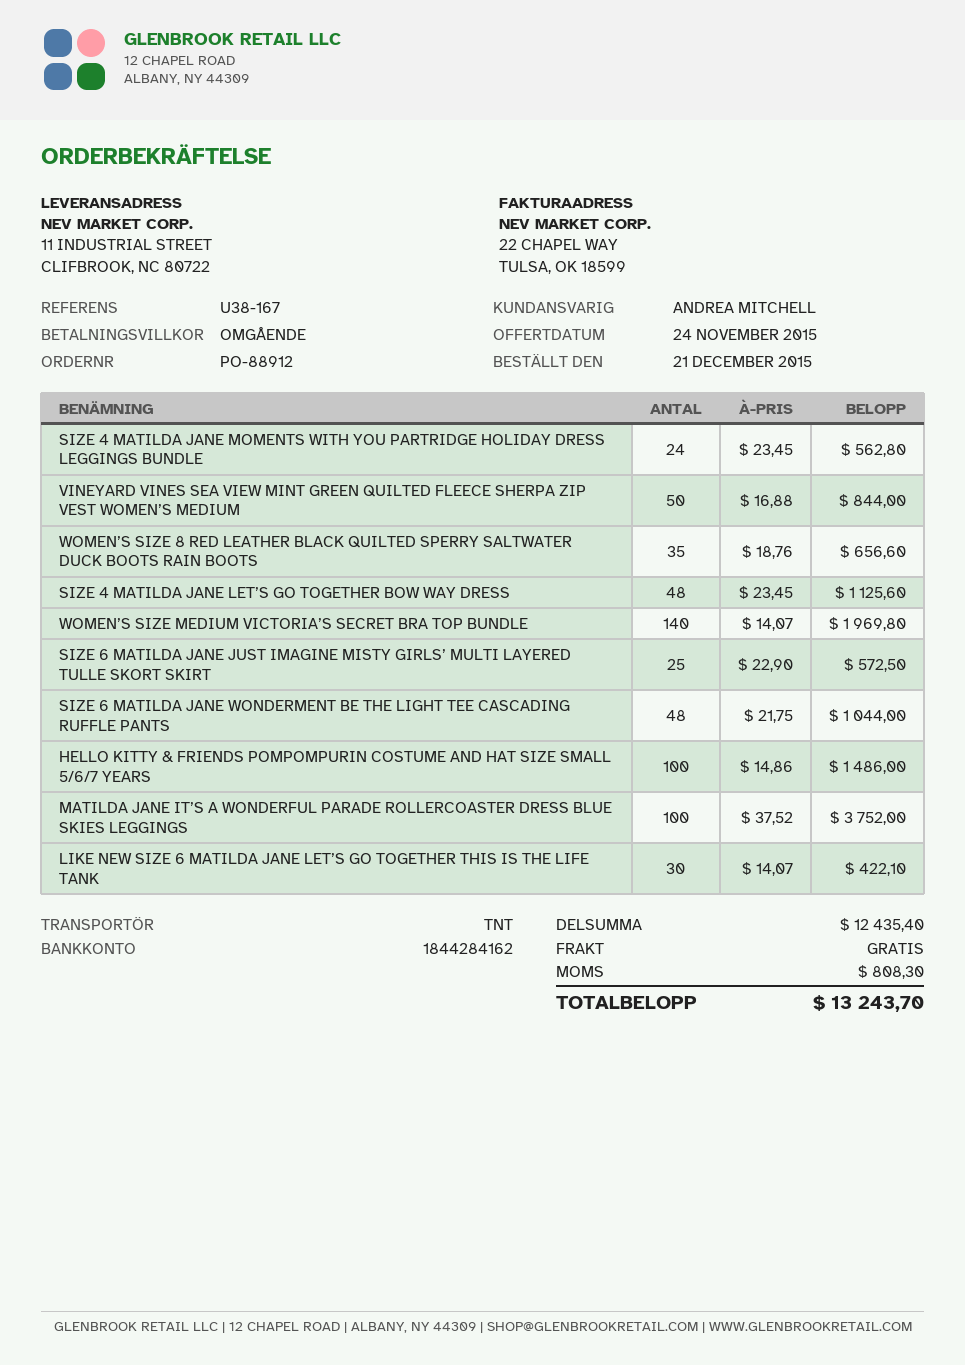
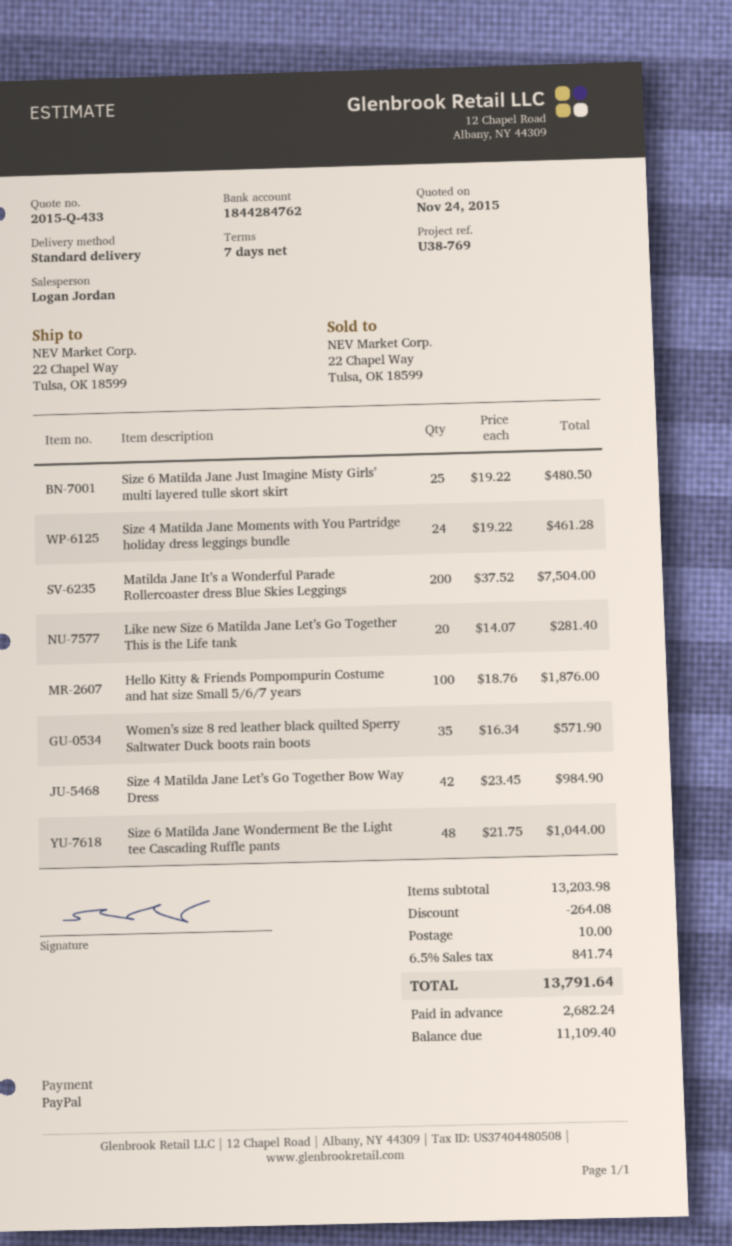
payment terms: on receipt -> 7 days
reference: U38-167 -> U38-769
sales rep: ANDREA MITCHELL -> Logan Jordan
bank account: 1844284162 -> 1844284762
shipping method: TNT -> standard
ship to: 11 INDUSTRIAL STREET, CLIFBROOK, NC 80722 -> 22 Chapel Way, Tulsa, OK 18599
SIZE 4 MATILDA JANE MOMENTS WITH YOU PARTRIDGE HOLIDAY DRESS LEGGINGS BUNDLE: 24 x 23.45 = 562.80 -> 24 x 19.22 = 461.28
VINEYARD VINES SEA VIEW MINT GREEN QUILTED FLEECE SHERPA ZIP VEST WOMEN’S MEDIUM: 50 x 16.88 = 844.00 -> none
WOMEN’S SIZE 8 RED LEATHER BLACK QUILTED SPERRY SALTWATER DUCK BOOTS RAIN BOOTS: 35 x 18.76 = 656.60 -> 35 x 16.34 = 571.90
SIZE 4 MATILDA JANE LET’S GO TOGETHER BOW WAY DRESS: 48 x 23.45 = 1125.60 -> 42 x 23.45 = 984.90
WOMEN’S SIZE MEDIUM VICTORIA’S SECRET BRA TOP BUNDLE: 140 x 14.07 = 1969.80 -> none
SIZE 6 MATILDA JANE JUST IMAGINE MISTY GIRLS’ MULTI LAYERED TULLE SKORT SKIRT: 25 x 22.90 = 572.50 -> 25 x 19.22 = 480.50
HELLO KITTY & FRIENDS POMPOMPURIN COSTUME AND HAT SIZE SMALL 5/6/7 YEARS: 100 x 14.86 = 1486.00 -> 100 x 18.76 = 1876.00
MATILDA JANE IT’S A WONDERFUL PARADE ROLLERCOASTER DRESS BLUE SKIES LEGGINGS: 100 x 37.52 = 3752.00 -> 200 x 37.52 = 7504.00
LIKE NEW SIZE 6 MATILDA JANE LET’S GO TOGETHER THIS IS THE LIFE TANK: 30 x 14.07 = 422.10 -> 20 x 14.07 = 281.40
subtotal: 12435.40 -> 13203.98
discount: none -> 264.08
shipping: 0.00 -> 10.00
tax: 808.30 -> 841.74
total: 13243.70 -> 13791.64

